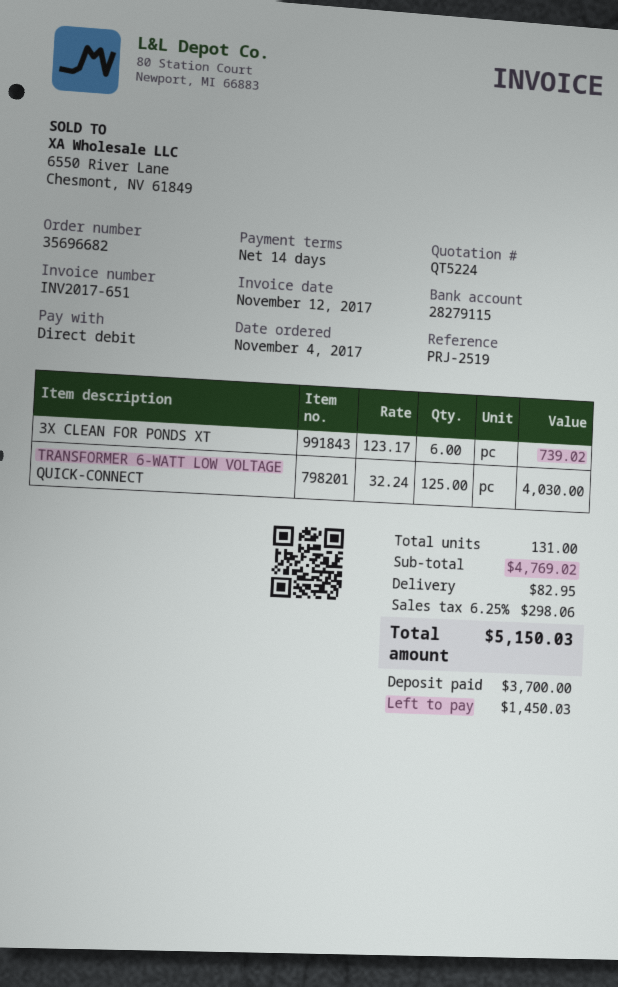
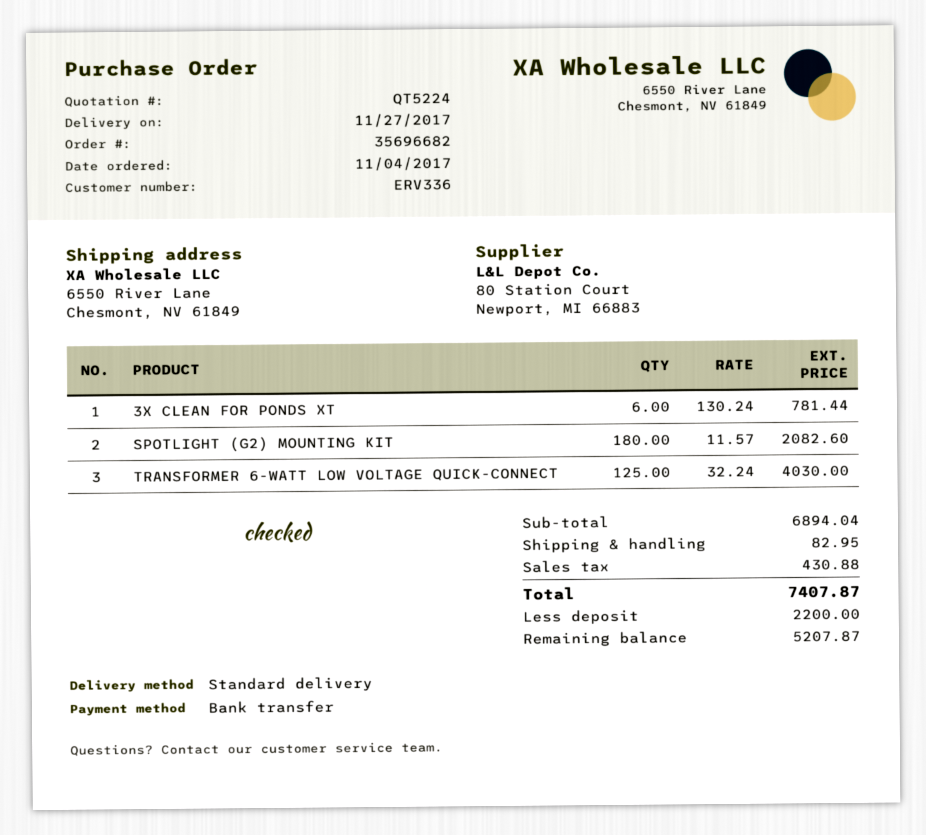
payment method: direct debit -> bank transfer
3X CLEAN FOR PONDS XT: 6 x 123.17 = 739.02 -> 6 x 130.24 = 781.44
SPOTLIGHT (G2) MOUNTING KIT: none -> 180 x 11.57 = 2082.60
subtotal: 4769.02 -> 6894.04
tax: 298.06 -> 430.88
total: 5150.03 -> 7407.87
deposit: 3700.00 -> 2200.00
balance: 1450.03 -> 5207.87

